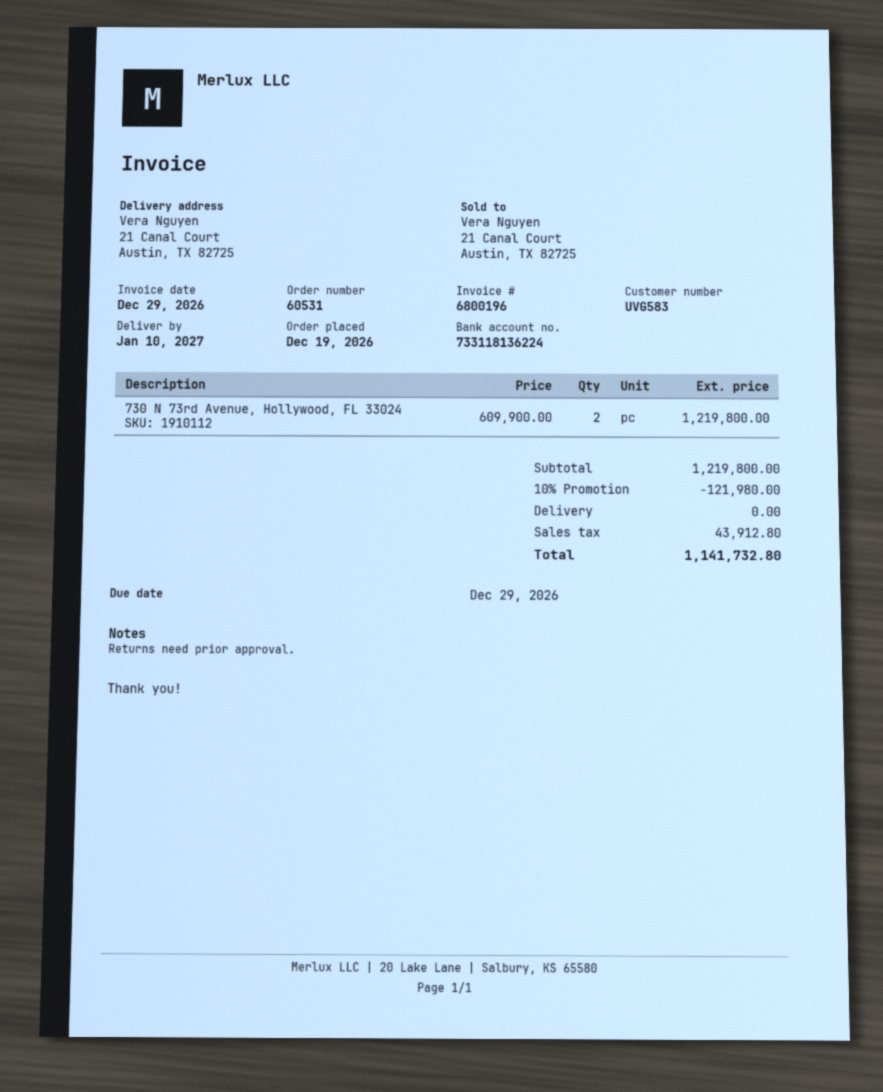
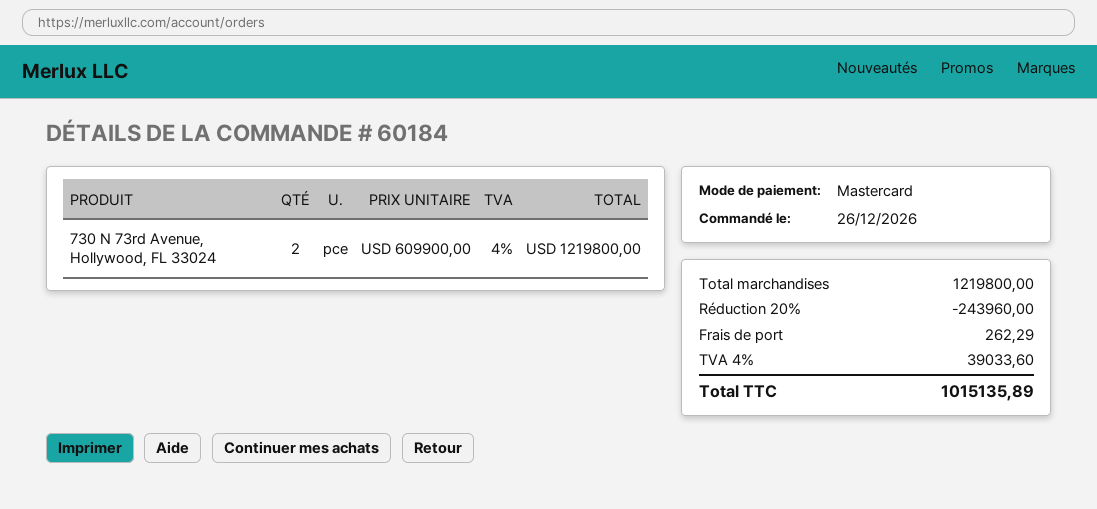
order number: 60531 -> 60184
order date: 2026-12-19 -> 2026-12-26
discount: 10% = 121980.00 -> 20% = 243960.00
shipping: 0.00 -> 262.29
tax: 43912.80 -> 39033.60
total: 1141732.80 -> 1015135.89

